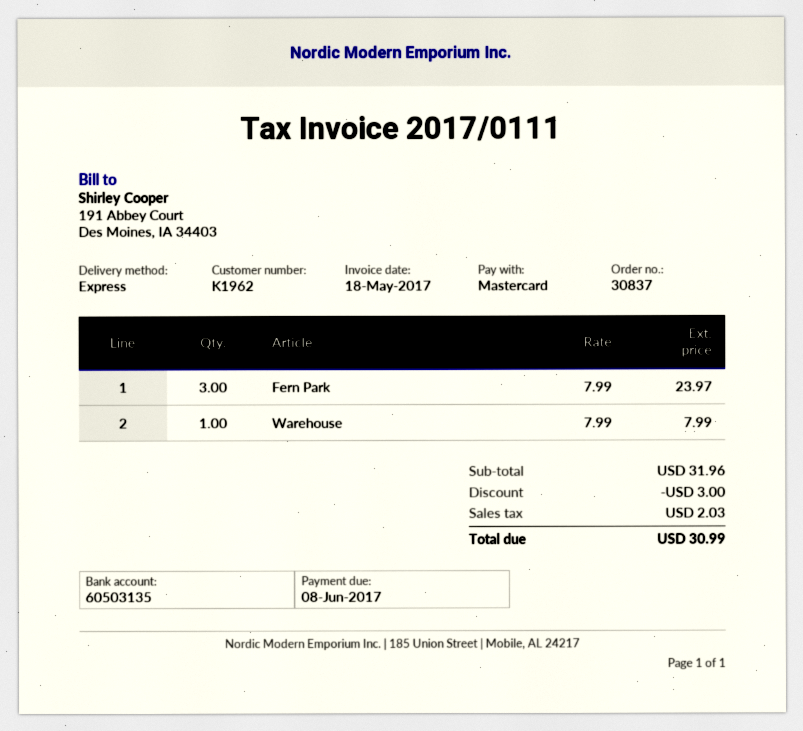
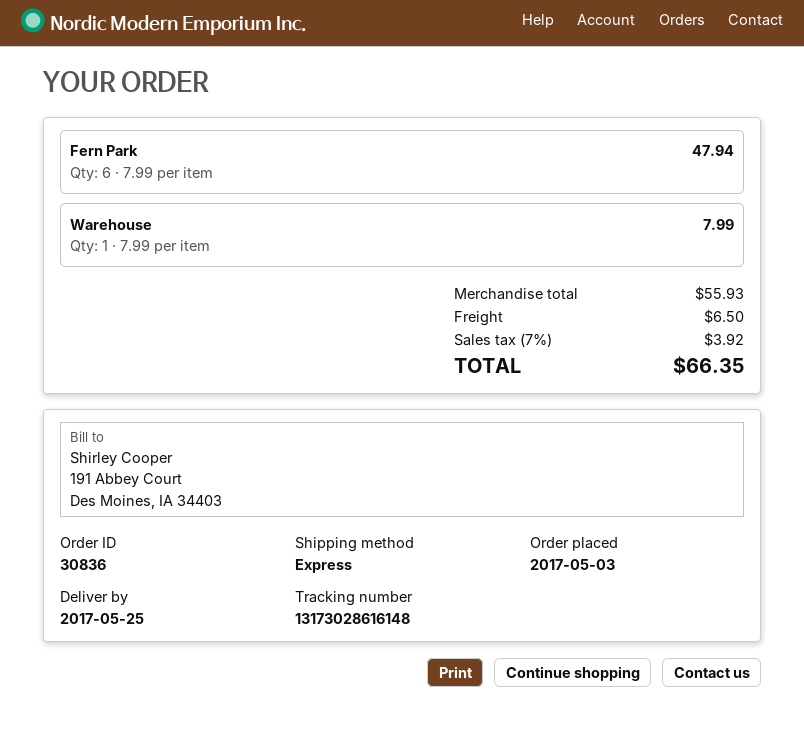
order number: 30837 -> 30836
Fern Park: 3 x 7.99 = 23.97 -> 6 x 7.99 = 47.94
subtotal: 31.96 -> 55.93
discount: 3.00 -> none
shipping: none -> 6.50
tax: 2.03 -> 3.92
total: 30.99 -> 66.35

